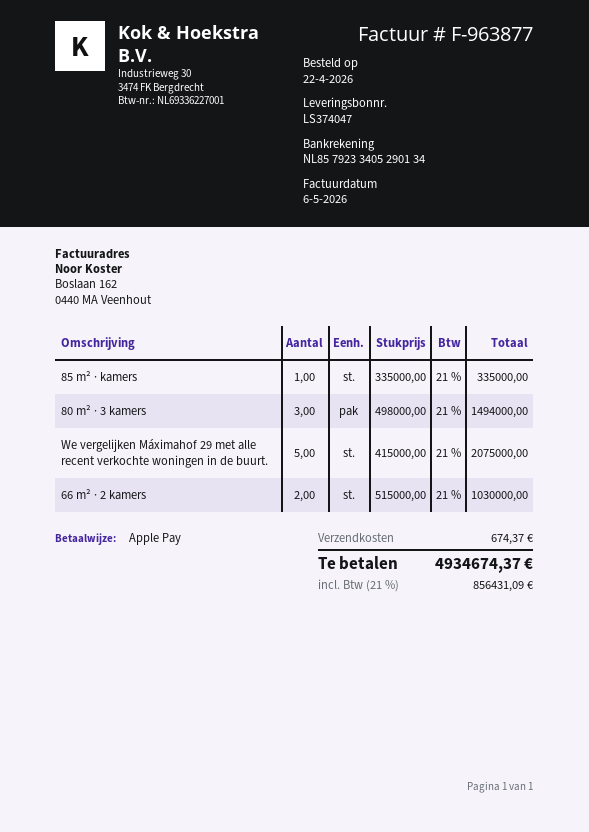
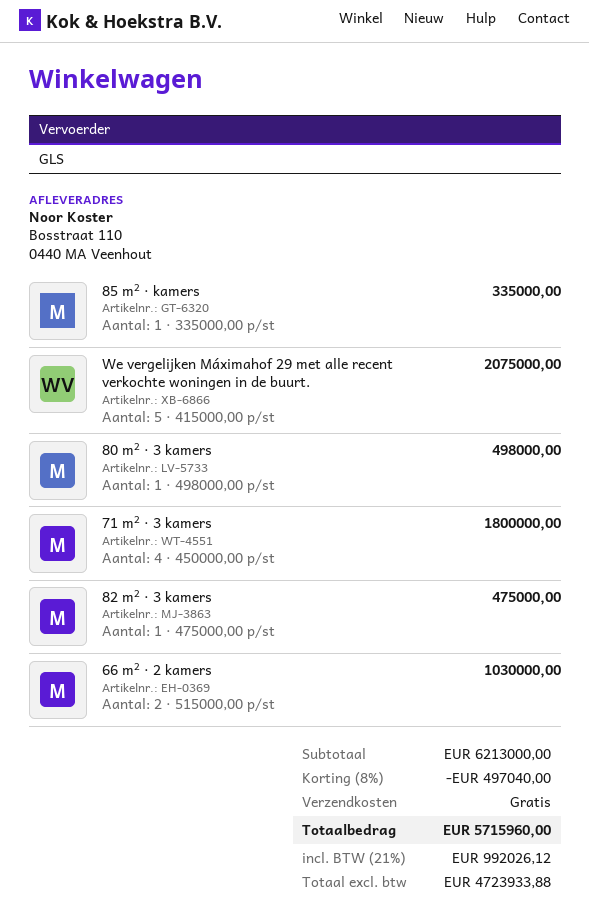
80 m² · 3 kamers: 3 x 498000.00 = 1494000.00 -> 1 x 498000.00 = 498000.00
71 m² · 3 kamers: none -> 4 x 450000.00 = 1800000.00
82 m² · 3 kamers: none -> 1 x 475000.00 = 475000.00
discount: none -> 8% = 497040.00
shipping: 674.37 -> 0.00
tax: 21% = 856431.09 -> 21% = 992026.12
total: 4934674.37 -> 5715960.00

